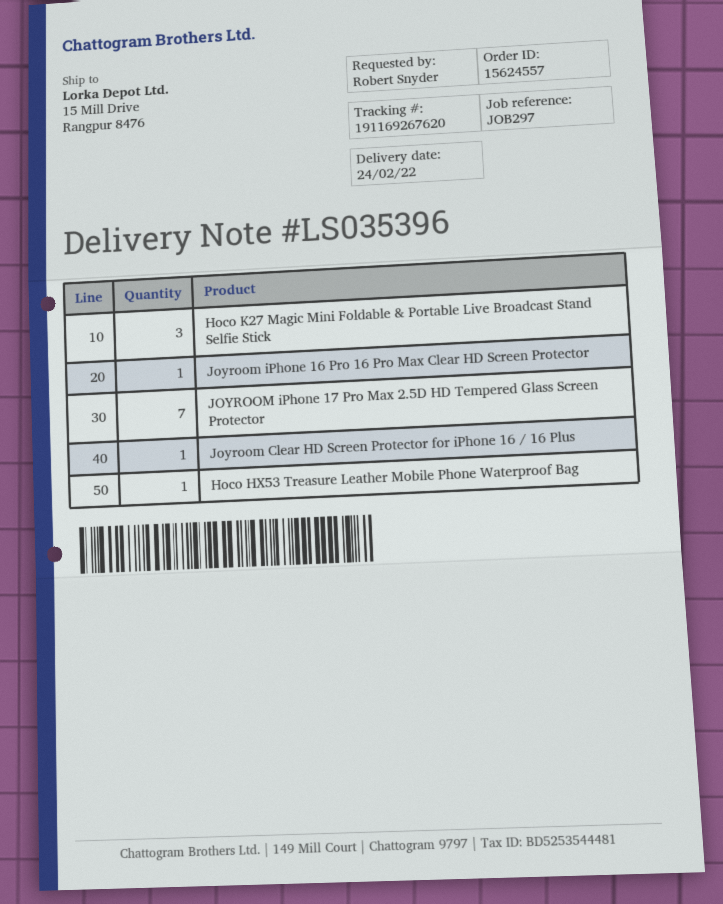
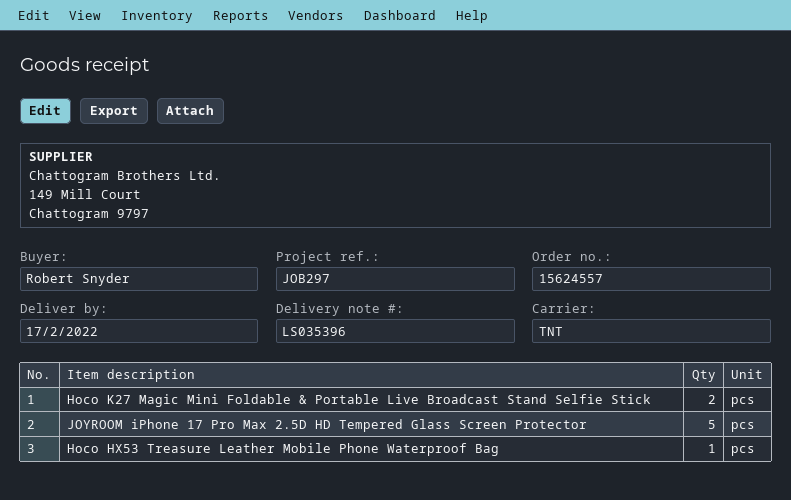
delivery date: 2022-02-24 -> 2022-02-17
Hoco K27 Magic Mini Foldable & Portable Live Broadcast Stand Selfie Stick: 3 -> 2
Joyroom iPhone 16 Pro 16 Pro Max Clear HD Screen Protector: 1 -> none
JOYROOM iPhone 17 Pro Max 2.5D HD Tempered Glass Screen Protector: 7 -> 5
Joyroom Clear HD Screen Protector for iPhone 16 / 16 Plus: 1 -> none

